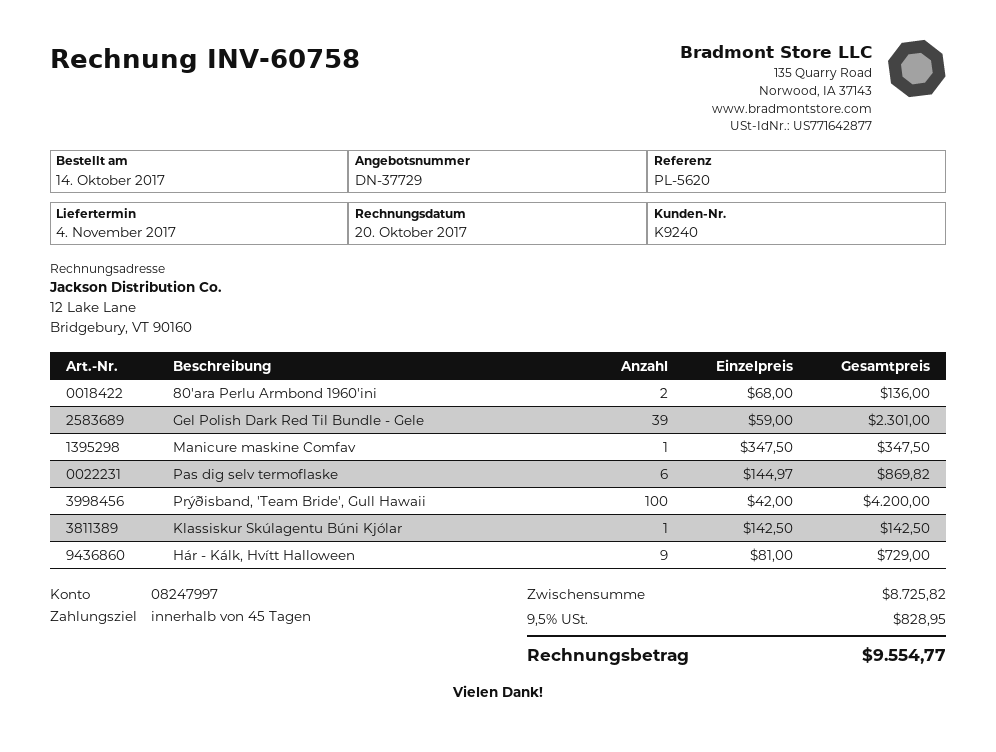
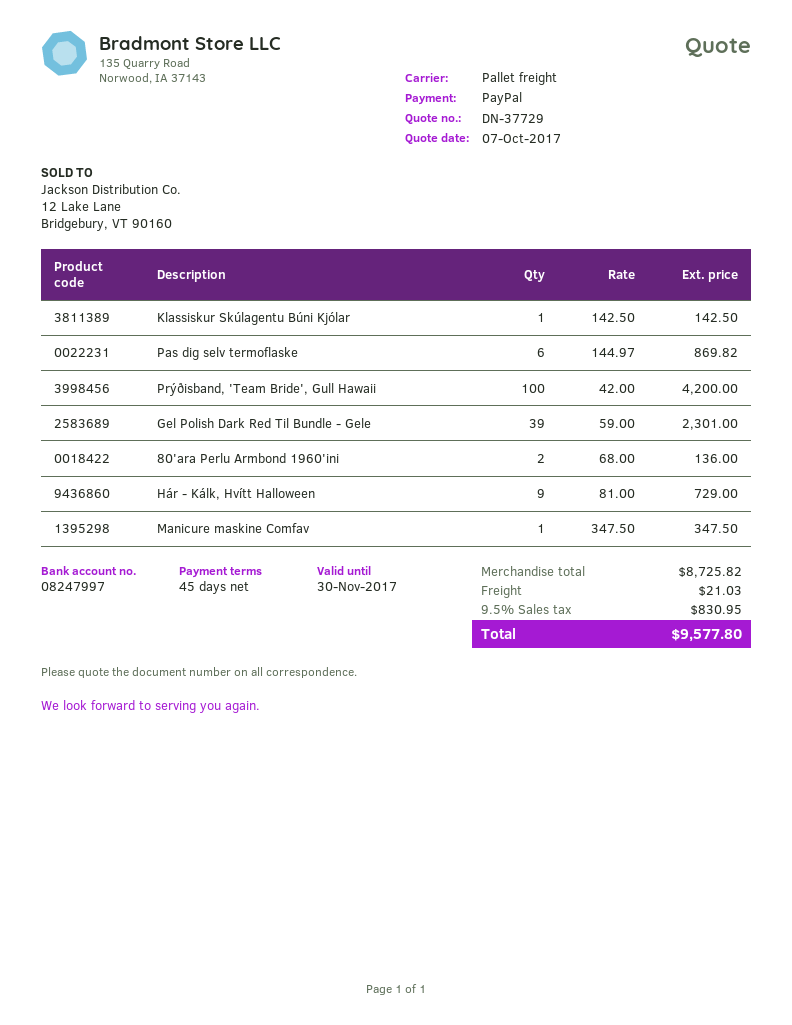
shipping: none -> 21.03
tax: 9.5% = 828.95 -> 9.5% = 830.95
total: 9554.77 -> 9577.80

